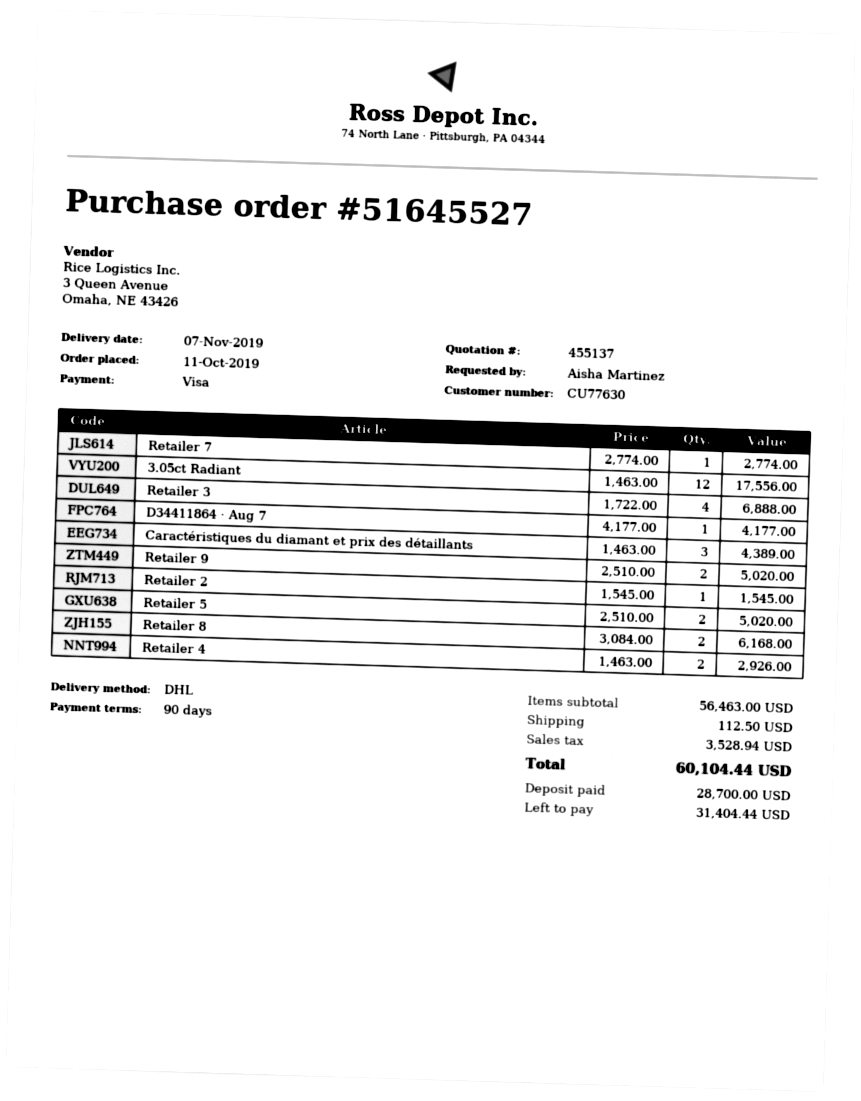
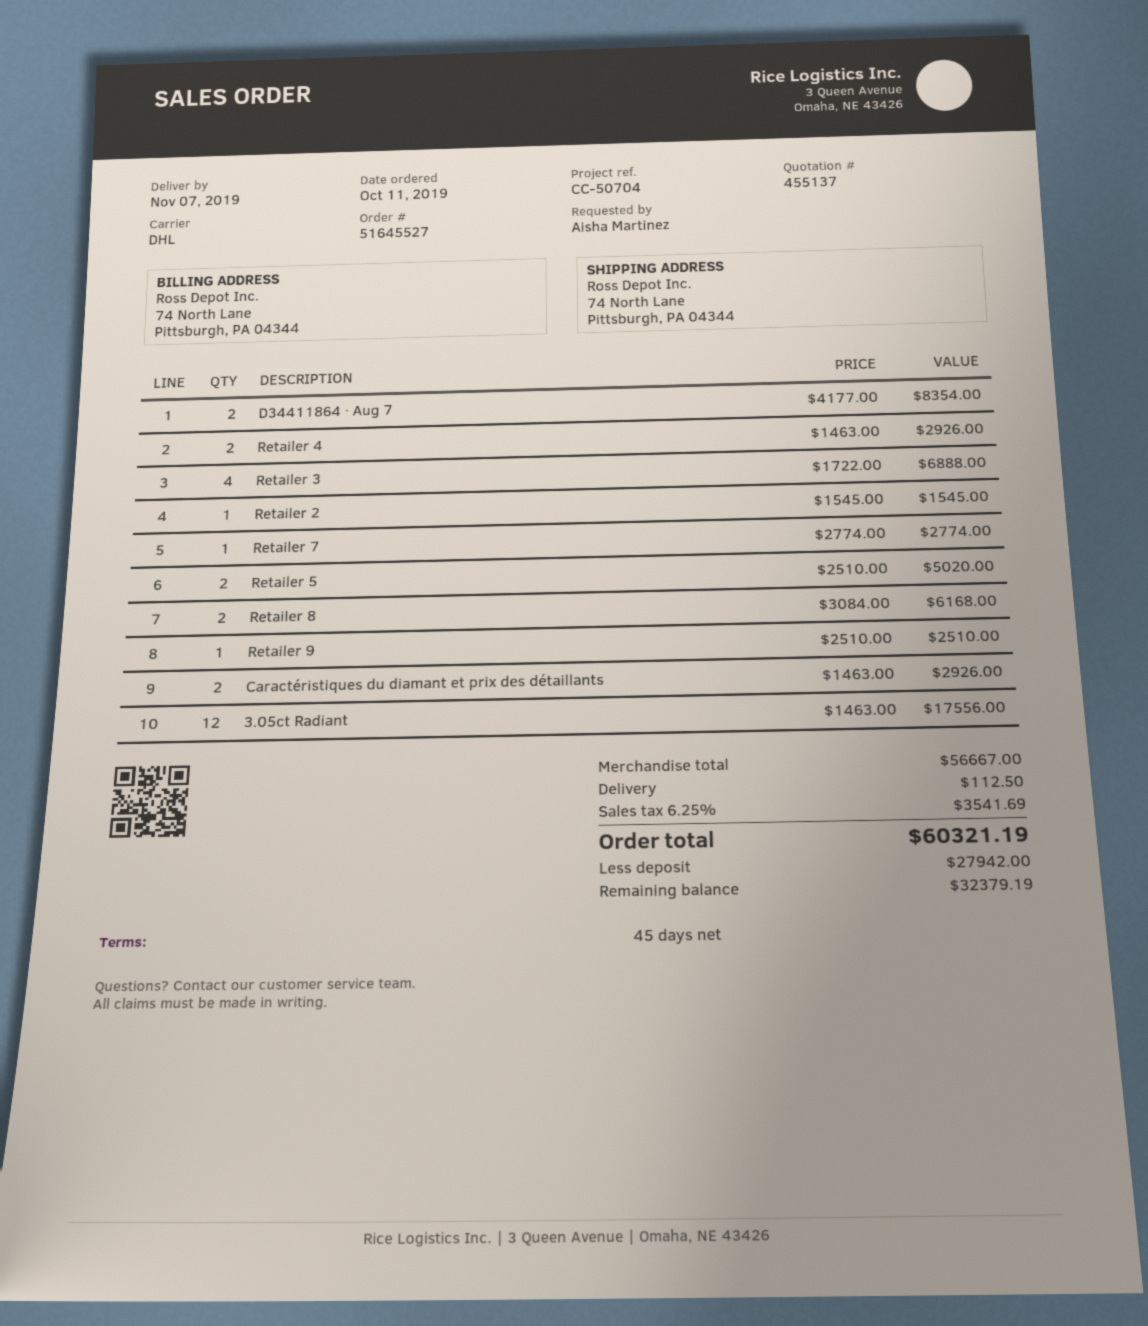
payment terms: 90 days -> 45 days
D34411864 · Aug 7: 1 x 4177.00 = 4177.00 -> 2 x 4177.00 = 8354.00
Caractéristiques du diamant et prix des détaillants: 3 x 1463.00 = 4389.00 -> 2 x 1463.00 = 2926.00
Retailer 9: 2 x 2510.00 = 5020.00 -> 1 x 2510.00 = 2510.00
subtotal: 56463.00 -> 56667.00
tax: 3528.94 -> 3541.69
total: 60104.44 -> 60321.19
deposit: 28700.00 -> 27942.00
balance: 31404.44 -> 32379.19

